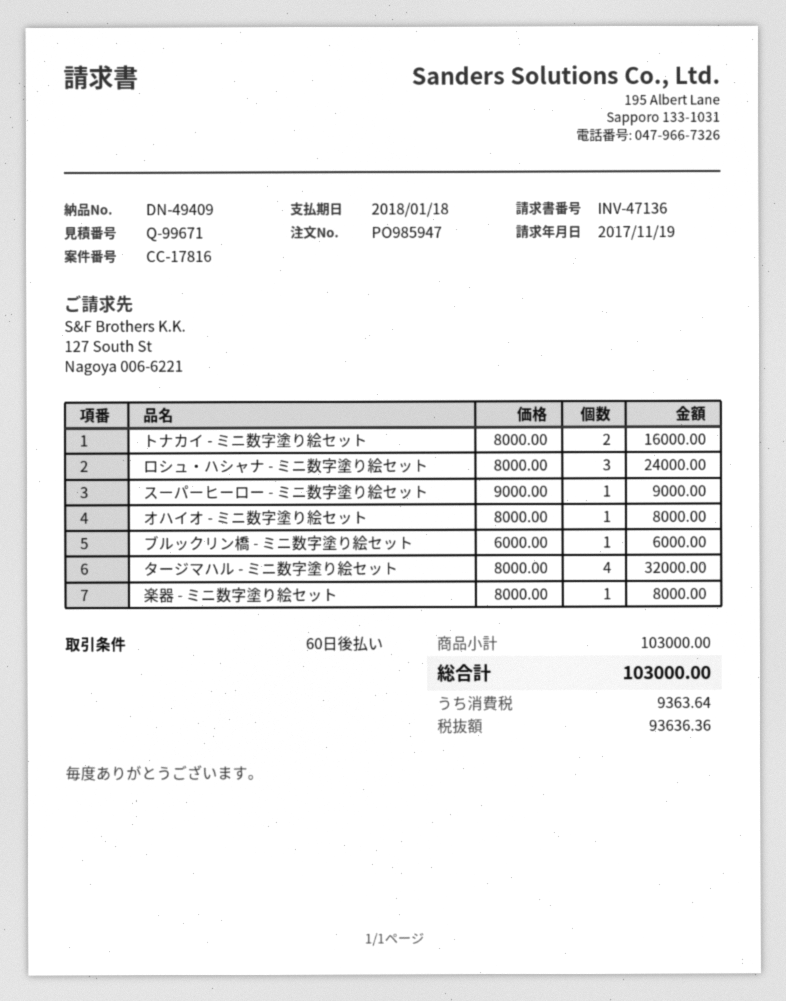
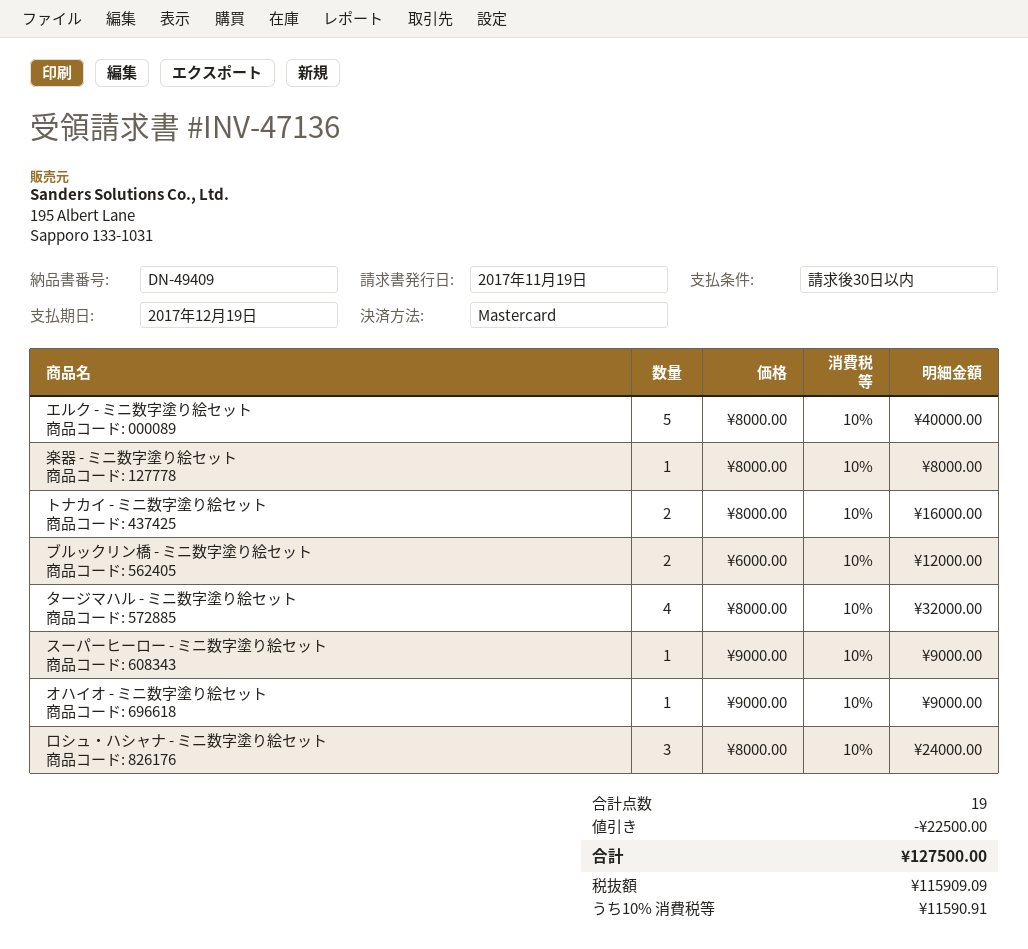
payment terms: 60 days -> 30 days
due date: 2018-01-18 -> 2017-12-19
オハイオ - ミニ数字塗り絵セット: 1 x 8000.00 = 8000.00 -> 1 x 9000.00 = 9000.00
ブルックリン橋 - ミニ数字塗り絵セット: 1 x 6000.00 = 6000.00 -> 2 x 6000.00 = 12000.00
エルク - ミニ数字塗り絵セット: none -> 5 x 8000.00 = 40000.00
discount: none -> 22500.00
net: 93636.36 -> 115909.09
tax: 9363.64 -> 11590.91
total: 103000.00 -> 127500.00

